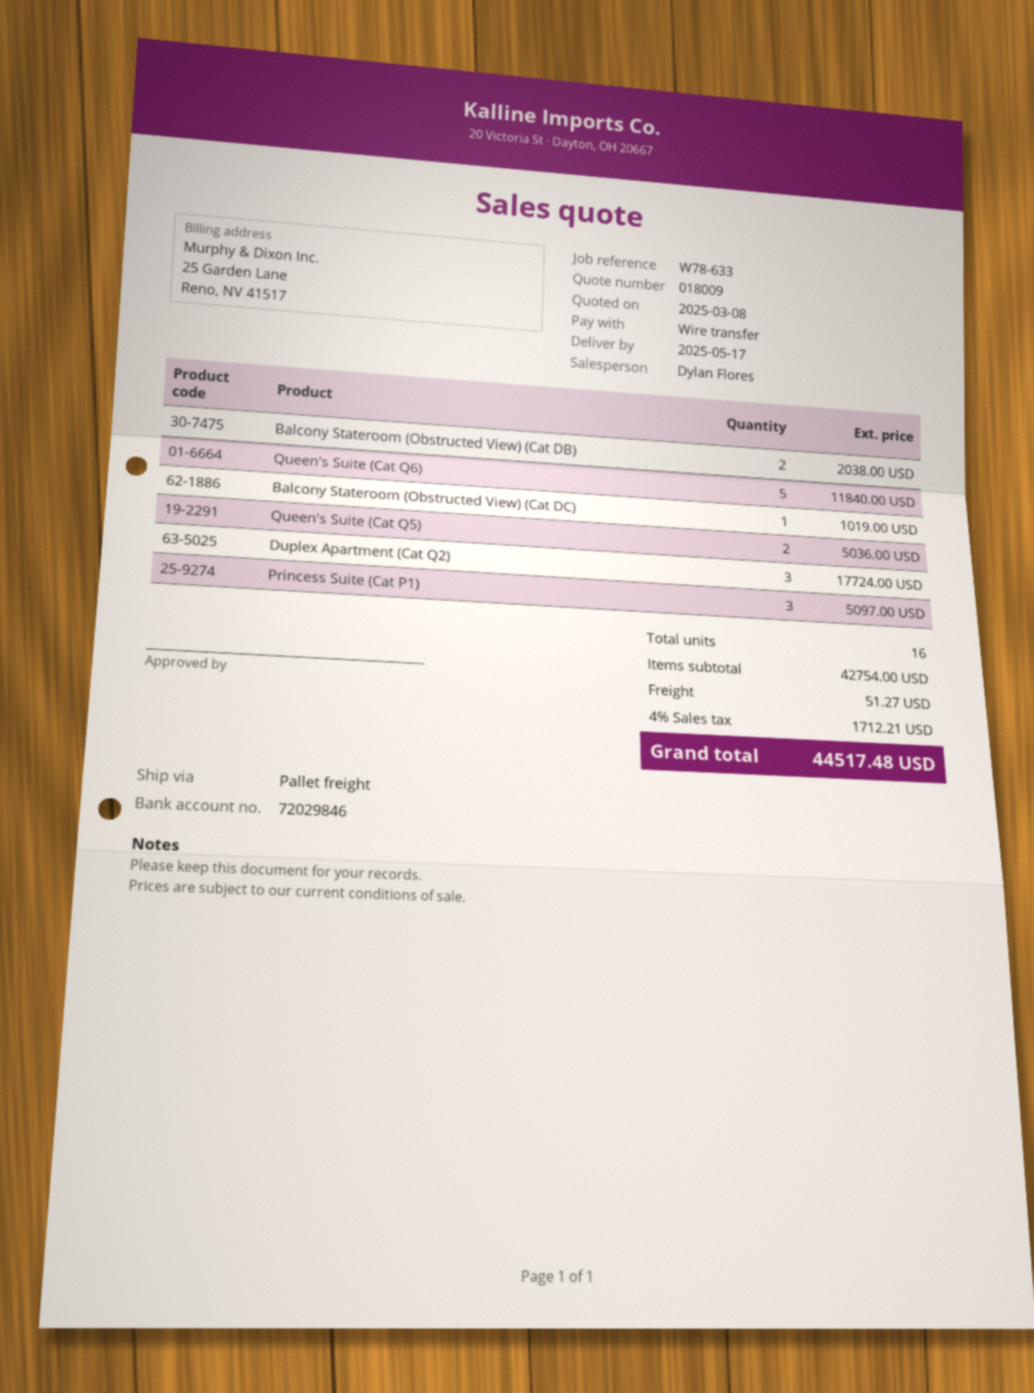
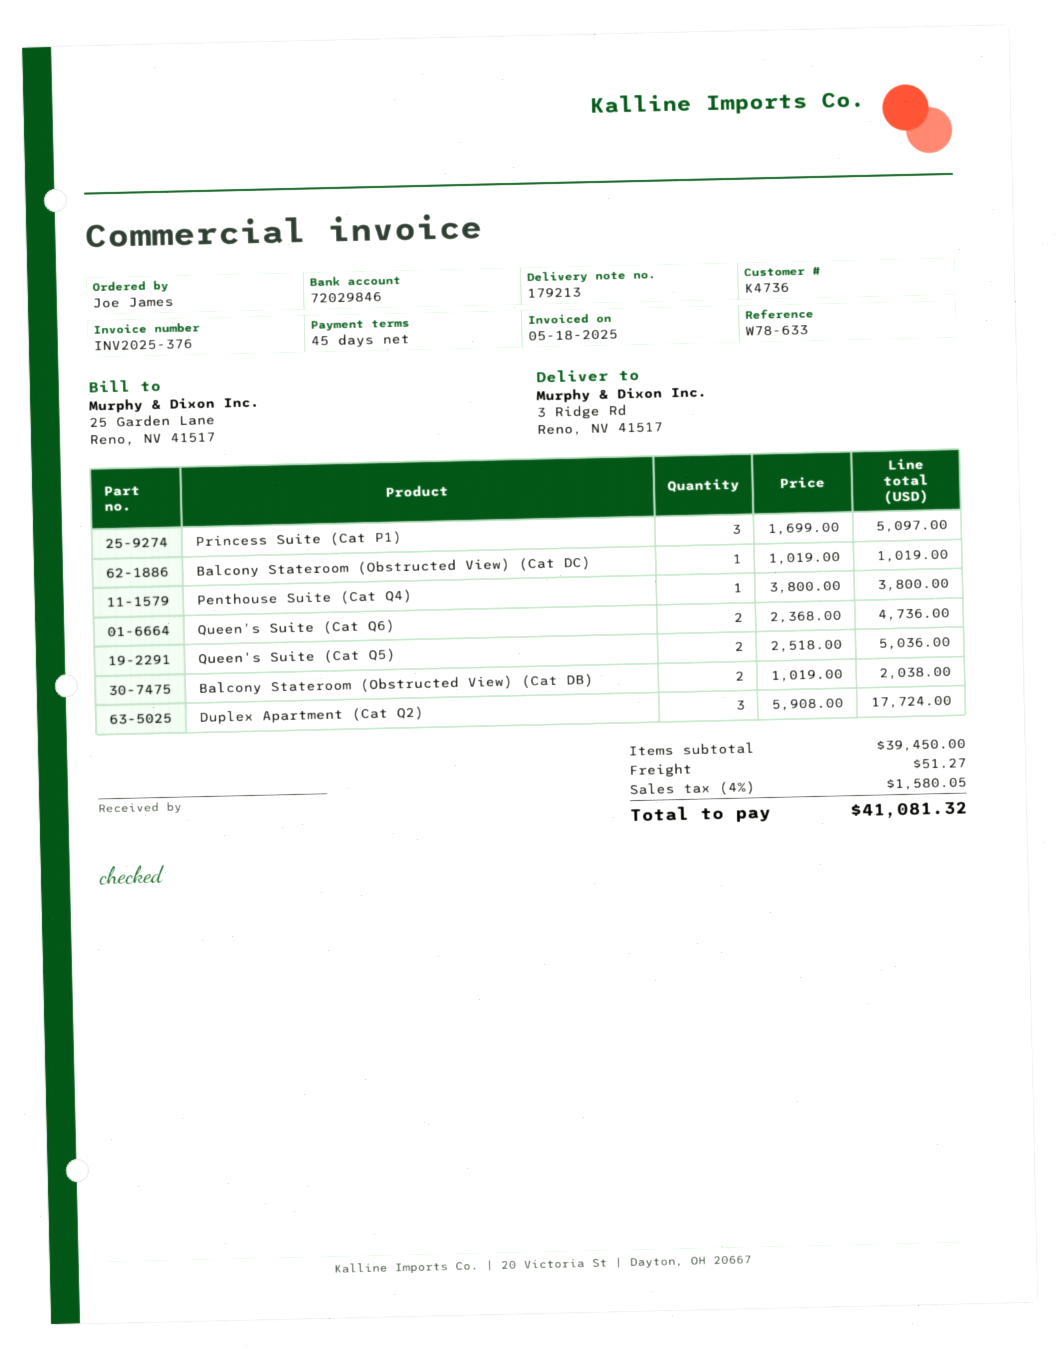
Queen's Suite (Cat Q6): 5 for 11840.00 -> 2 for 4736.00
Penthouse Suite (Cat Q4): none -> 1 for 3800.00
subtotal: 42754.00 -> 39450.00
tax: 4% = 1712.21 -> 4% = 1580.05
total: 44517.48 -> 41081.32

